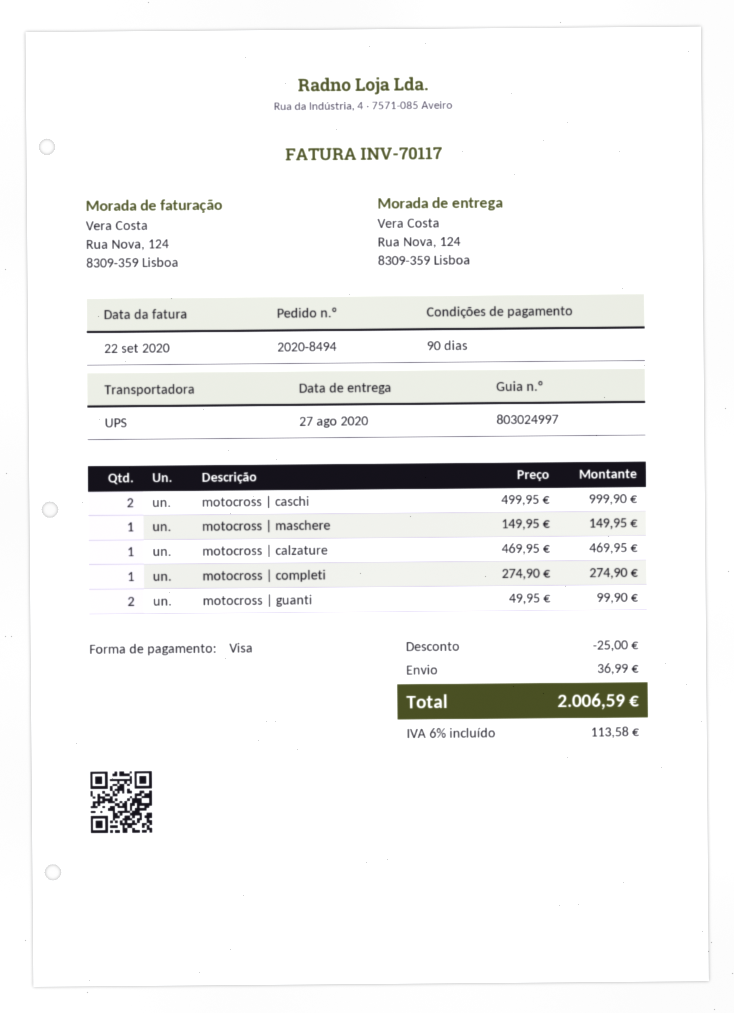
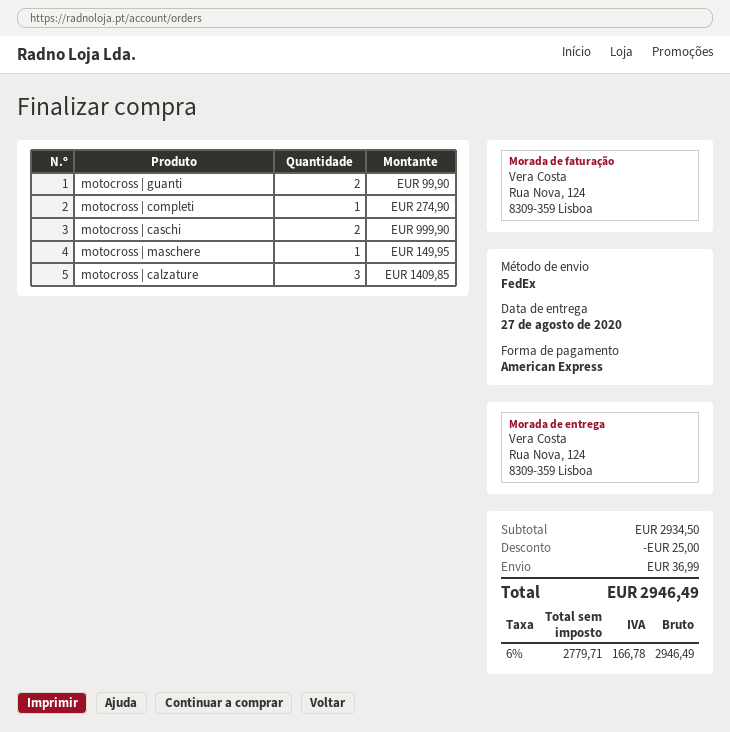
payment method: Visa -> American Express
shipping method: UPS -> FedEx
motocross | calzature: 1 for 469.95 -> 3 for 1409.85
tax: 6% = 113.58 -> 6% = 166.78
total: 2006.59 -> 2946.49

